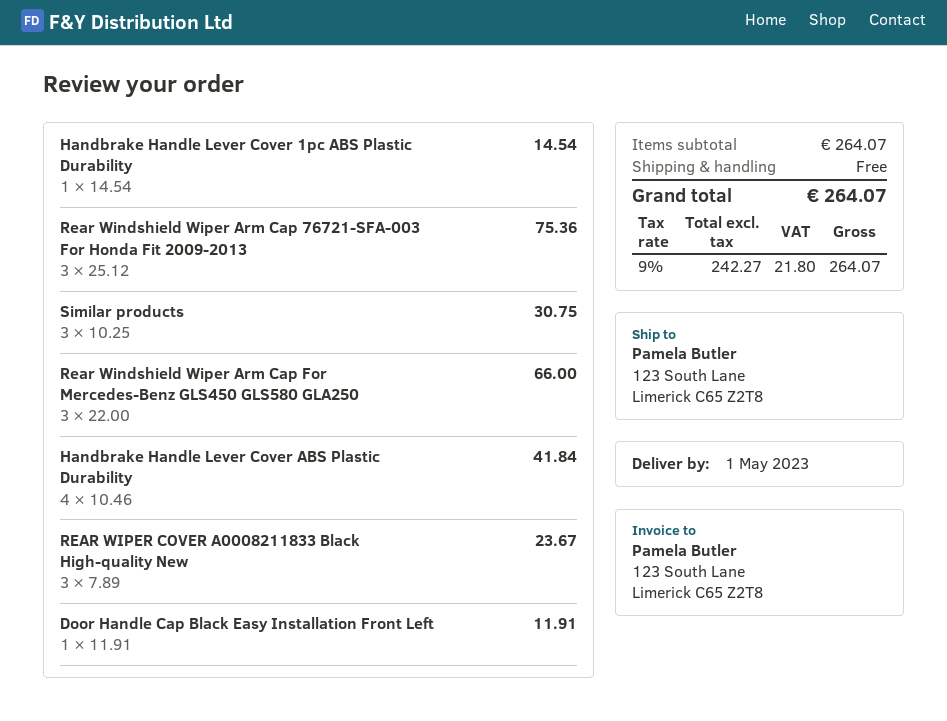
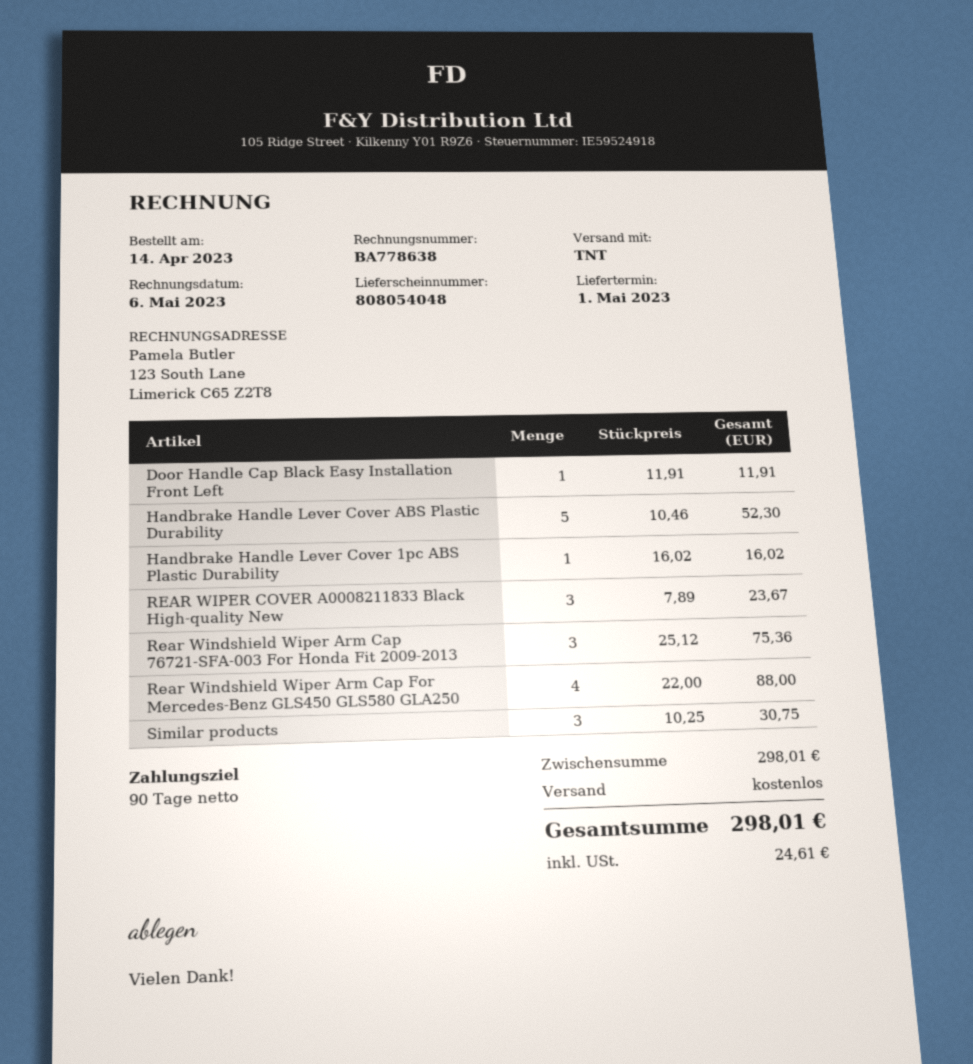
Handbrake Handle Lever Cover 1pc ABS Plastic Durability: 1 x 14.54 = 14.54 -> 1 x 16.02 = 16.02
Rear Windshield Wiper Arm Cap For Mercedes-Benz GLS450 GLS580 GLA250: 3 x 22.00 = 66.00 -> 4 x 22.00 = 88.00
Handbrake Handle Lever Cover ABS Plastic Durability: 4 x 10.46 = 41.84 -> 5 x 10.46 = 52.30
subtotal: 264.07 -> 298.01
tax: 21.80 -> 24.61
total: 264.07 -> 298.01

